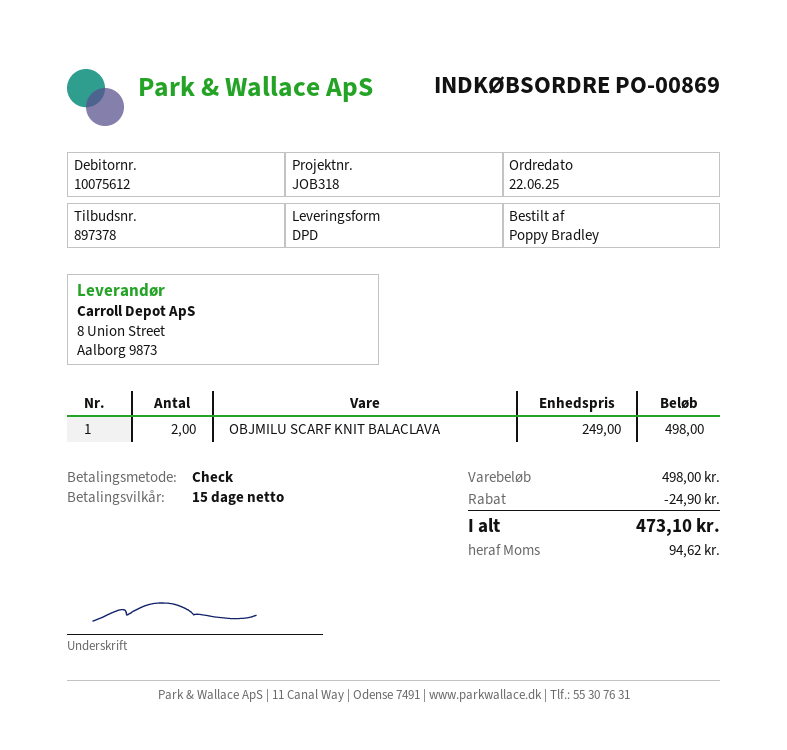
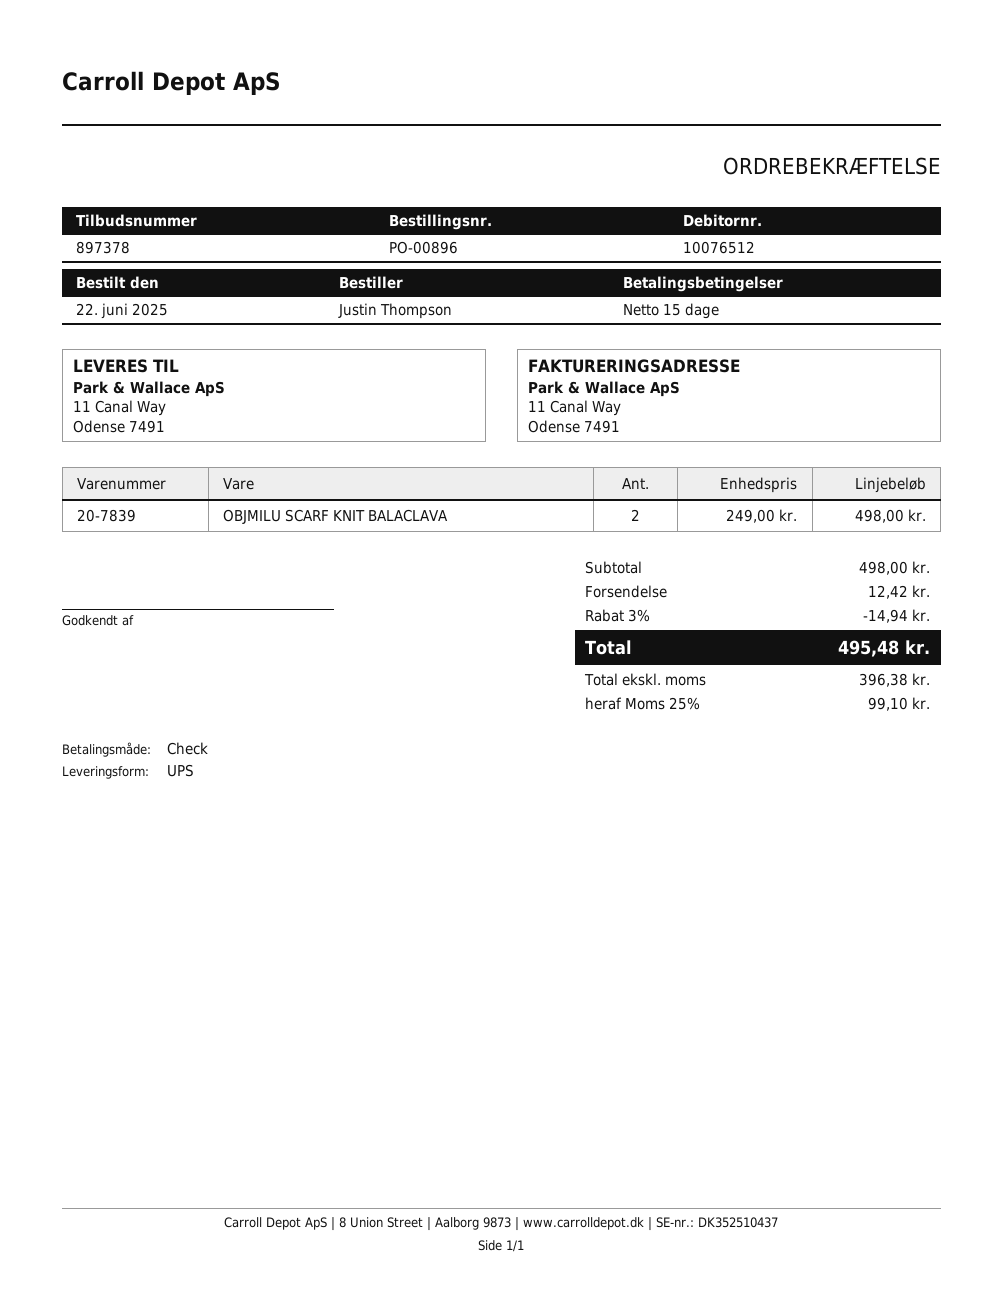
order number: PO-00869 -> PO-00896
customer number: 10075612 -> 10076512
ordered by: Poppy Bradley -> Justin Thompson
shipping method: DPD -> UPS
discount: 24.90 -> 14.94
shipping: none -> 12.42
tax: 94.62 -> 99.10
total: 473.10 -> 495.48

